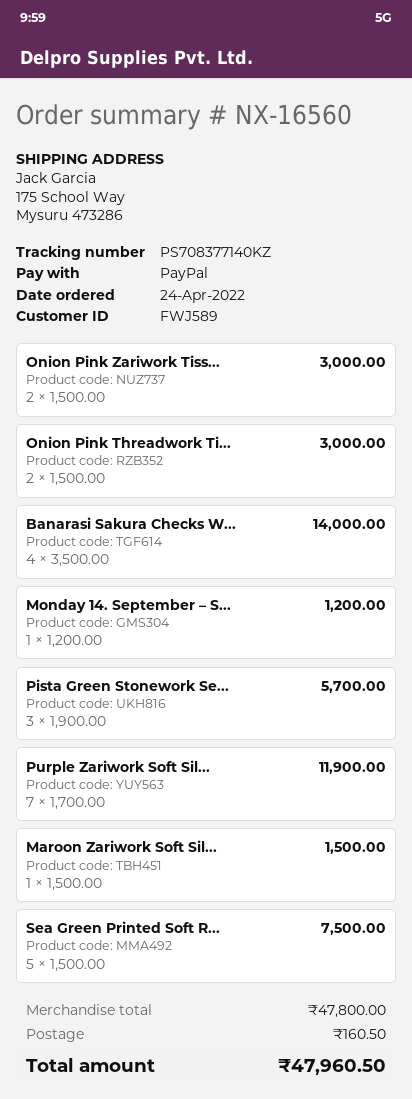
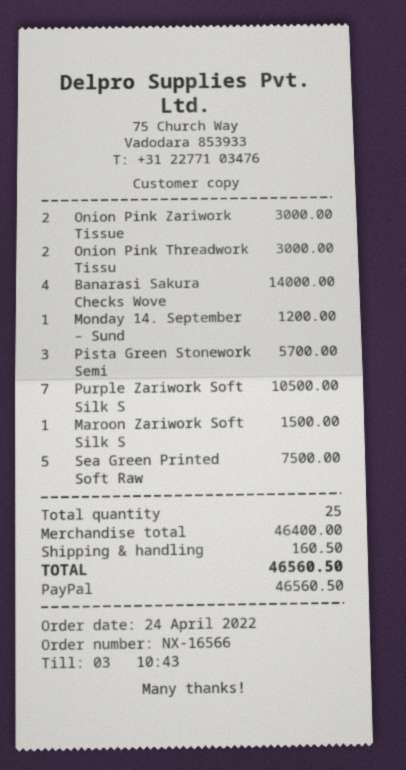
order number: NX-16560 -> NX-16566
Purple Zariwork Soft Sil...: 7 for 11900.00 -> 7 for 10500.00
subtotal: 47800.00 -> 46400.00
total: 47960.50 -> 46560.50

